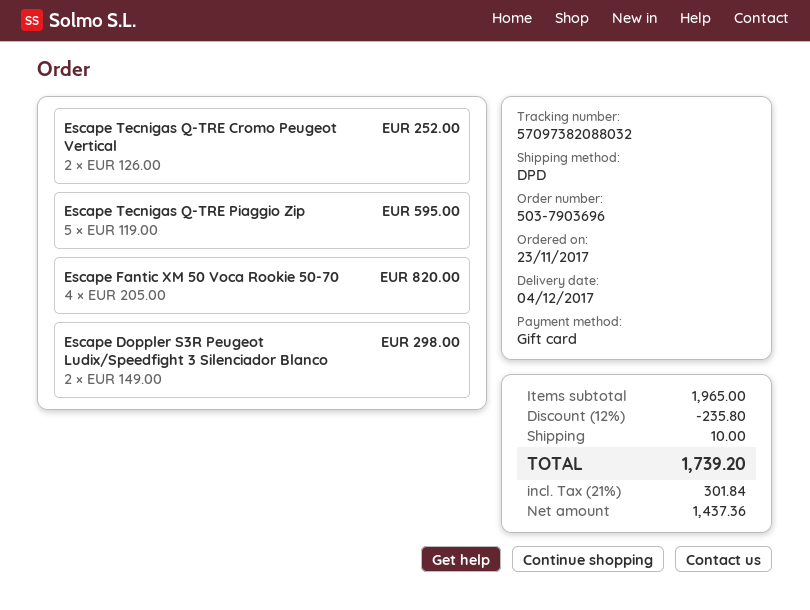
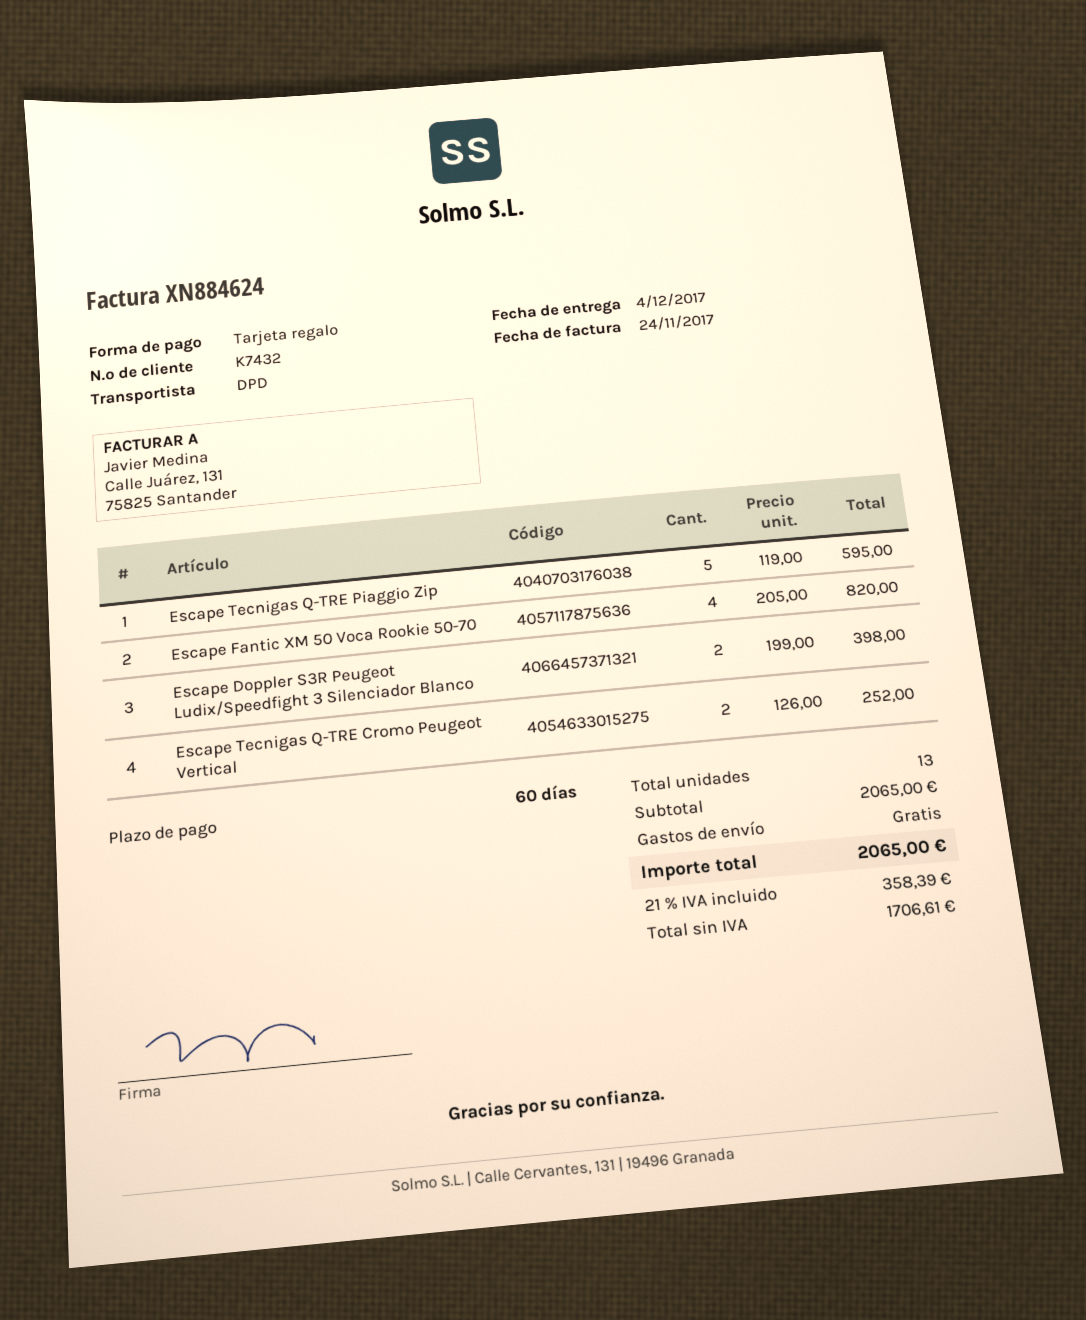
Escape Doppler S3R Peugeot Ludix/Speedfight 3 Silenciador Blanco: 2 x 149.00 = 298.00 -> 2 x 199.00 = 398.00
subtotal: 1965.00 -> 2065.00
discount: 12% = 235.80 -> none
shipping: 10.00 -> 0.00
net: 1437.36 -> 1706.61
tax: 21% = 301.84 -> 21% = 358.39
total: 1739.20 -> 2065.00

